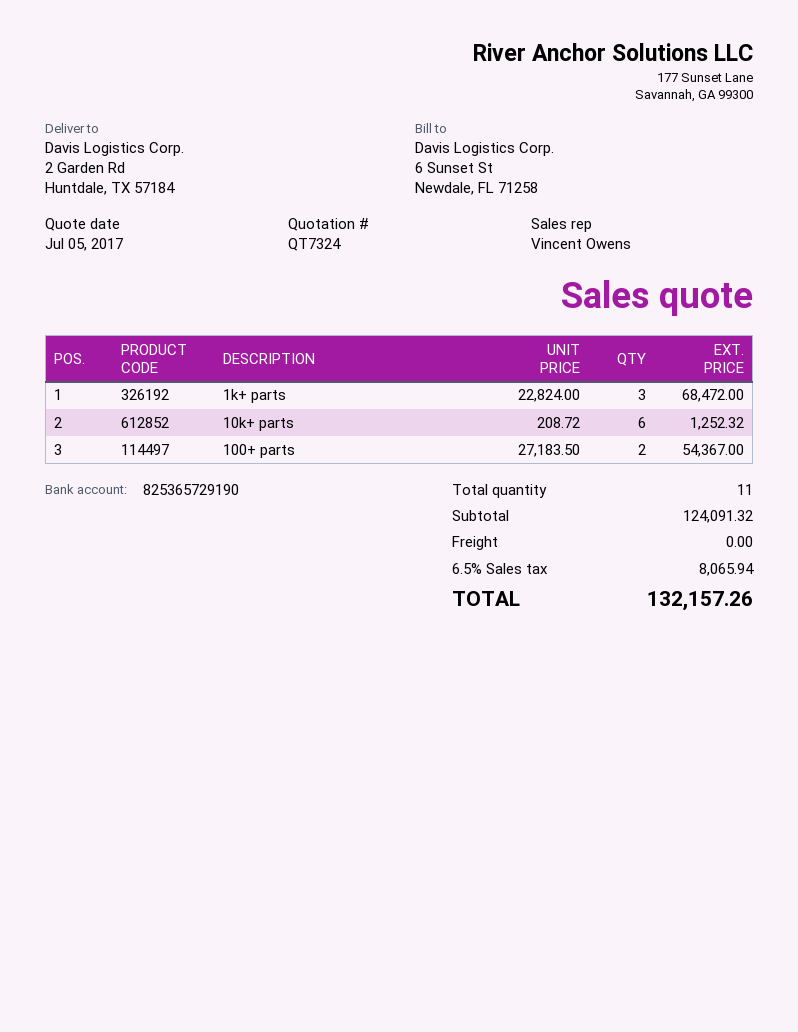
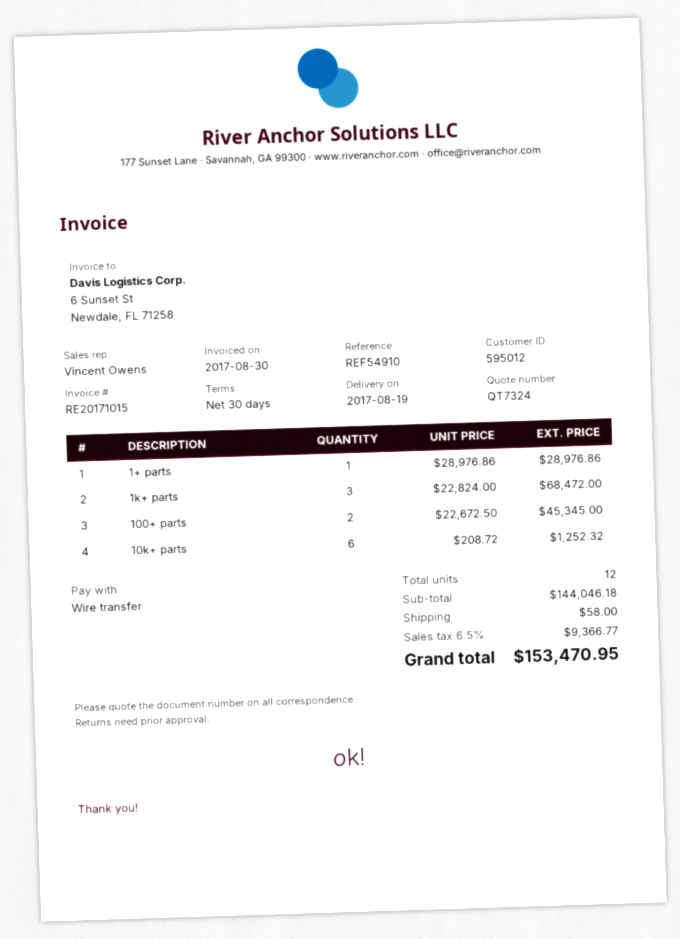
100+ parts: 2 x 27183.50 = 54367.00 -> 2 x 22672.50 = 45345.00
1+ parts: none -> 1 x 28976.86 = 28976.86
total quantity: 11 -> 12
subtotal: 124091.32 -> 144046.18
shipping: 0.00 -> 58.00
tax: 6.5% = 8065.94 -> 6.5% = 9366.77
total: 132157.26 -> 153470.95

